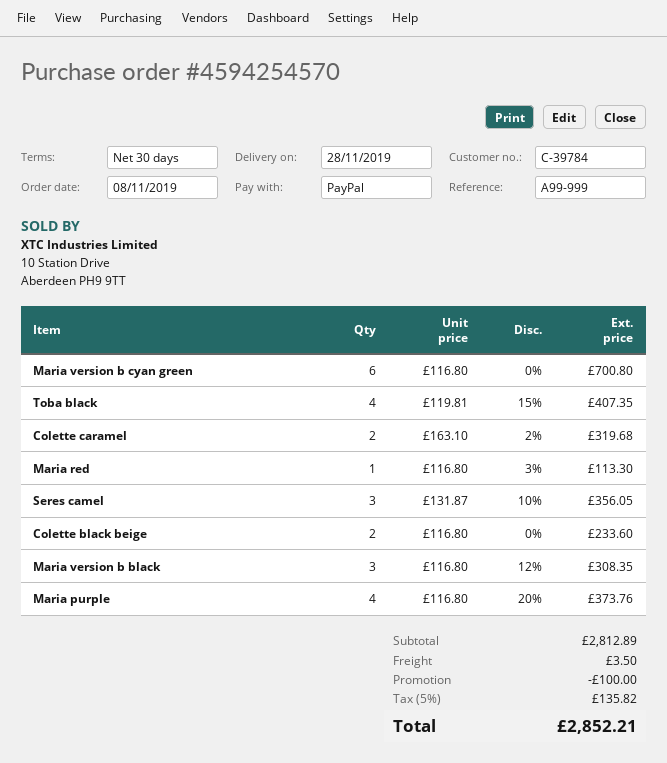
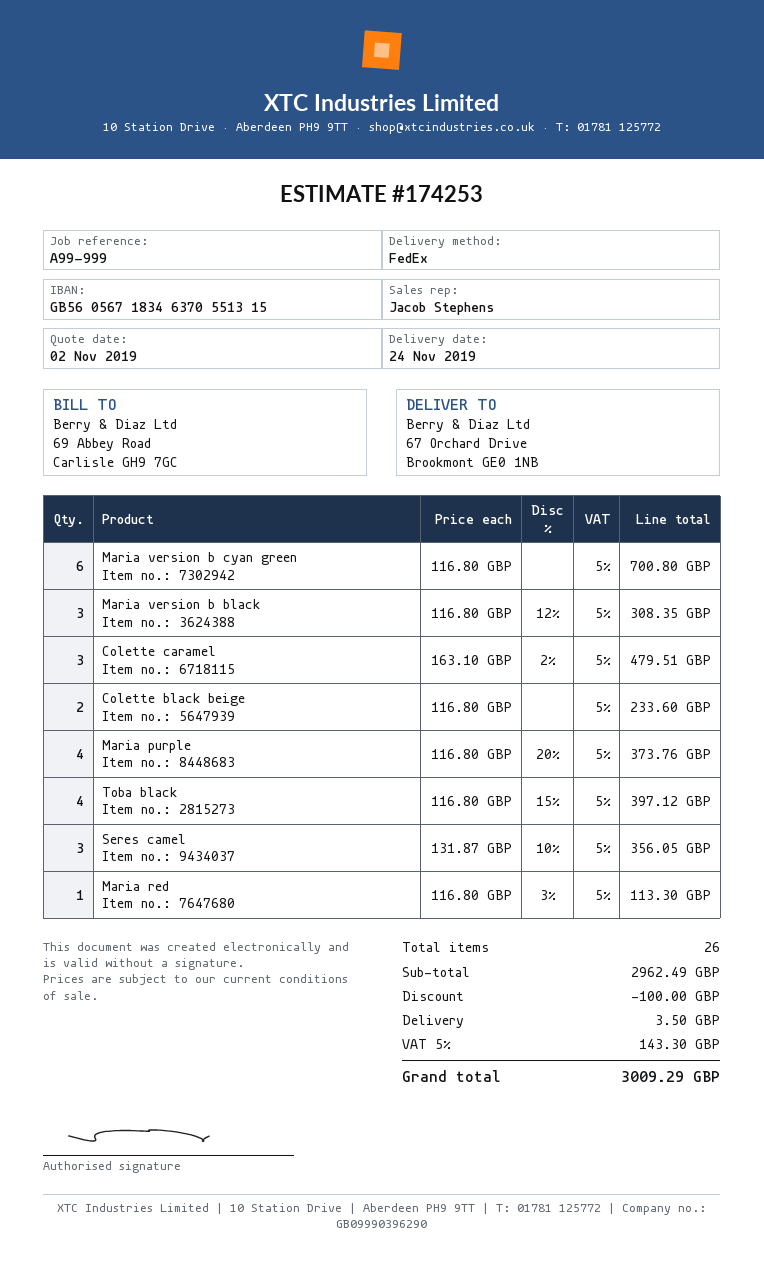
delivery date: 2019-11-28 -> 2019-11-24
Toba black: 4 x 119.81 - 15% = 407.35 -> 4 x 116.80 - 15% = 397.12
Colette caramel: 2 x 163.10 - 2% = 319.68 -> 3 x 163.10 - 2% = 479.51
subtotal: 2812.89 -> 2962.49
tax: 5% = 135.82 -> 5% = 143.30
total: 2852.21 -> 3009.29

